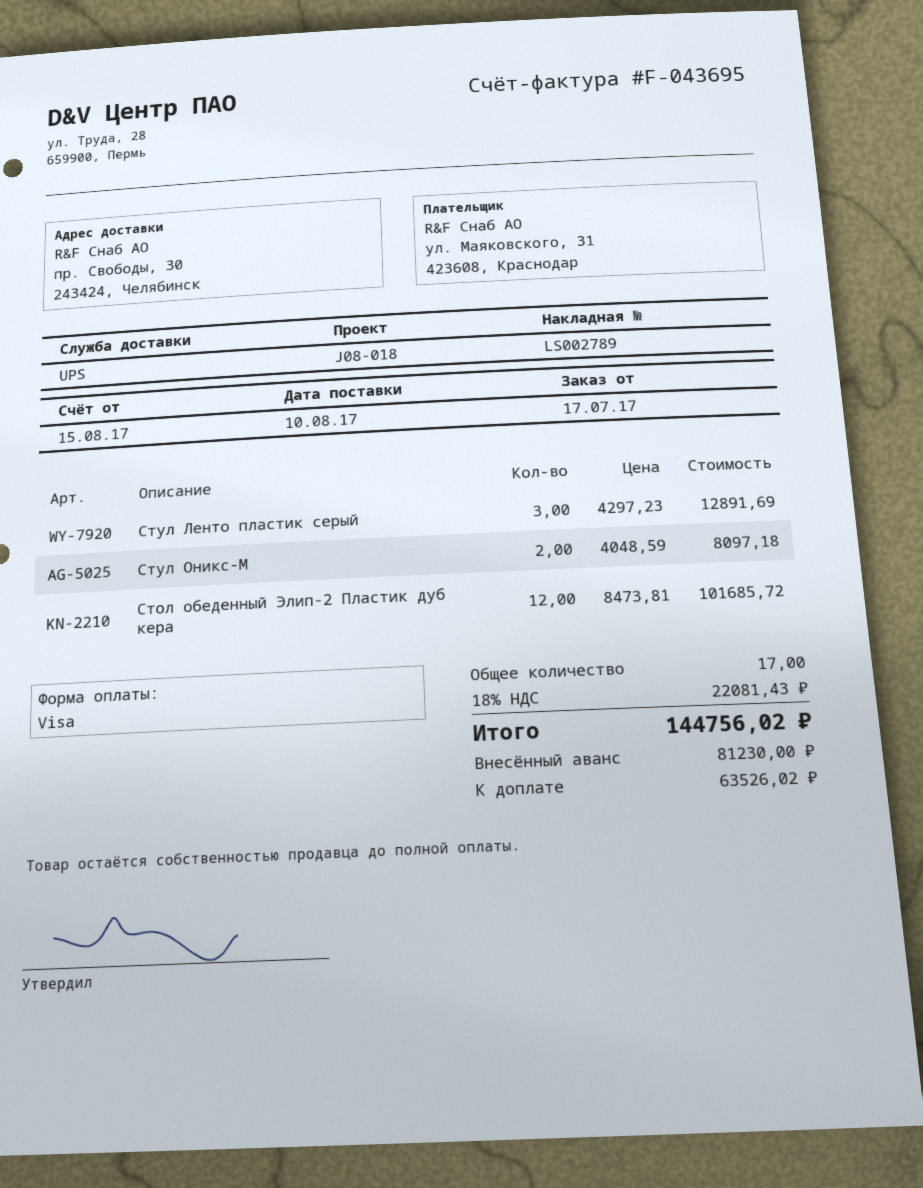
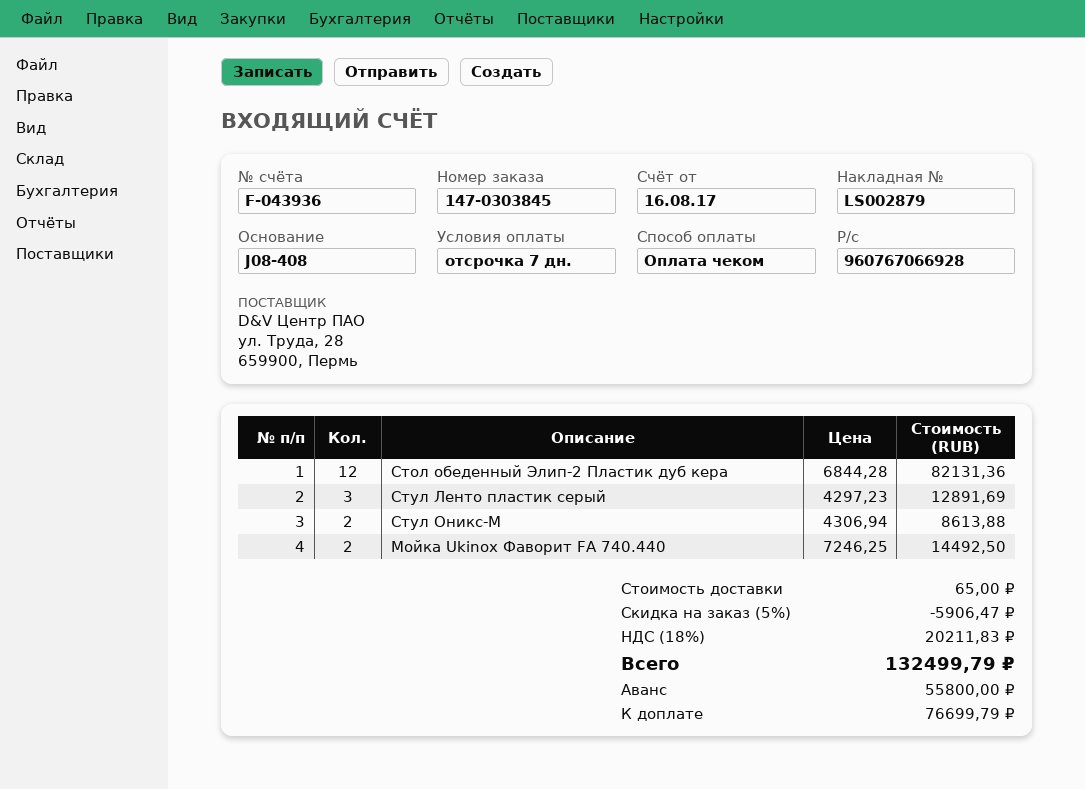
delivery note number: LS002789 -> LS002879
invoice number: F-043695 -> F-043936
invoice date: 2017-08-15 -> 2017-08-16
reference: J08-018 -> J08-408
payment method: Visa -> cheque
Стул Оникс-М: 2 x 4048.59 = 8097.18 -> 2 x 4306.94 = 8613.88
Стол обеденный Элип-2 Пластик дуб кера: 12 x 8473.81 = 101685.72 -> 12 x 6844.28 = 82131.36
Мойка Ukinox Фаворит FA 740.440: none -> 2 x 7246.25 = 14492.50
discount: none -> 5% = 5906.47
shipping: none -> 65.00
tax: 18% = 22081.43 -> 18% = 20211.83
total: 144756.02 -> 132499.79
deposit: 81230.00 -> 55800.00
balance: 63526.02 -> 76699.79

